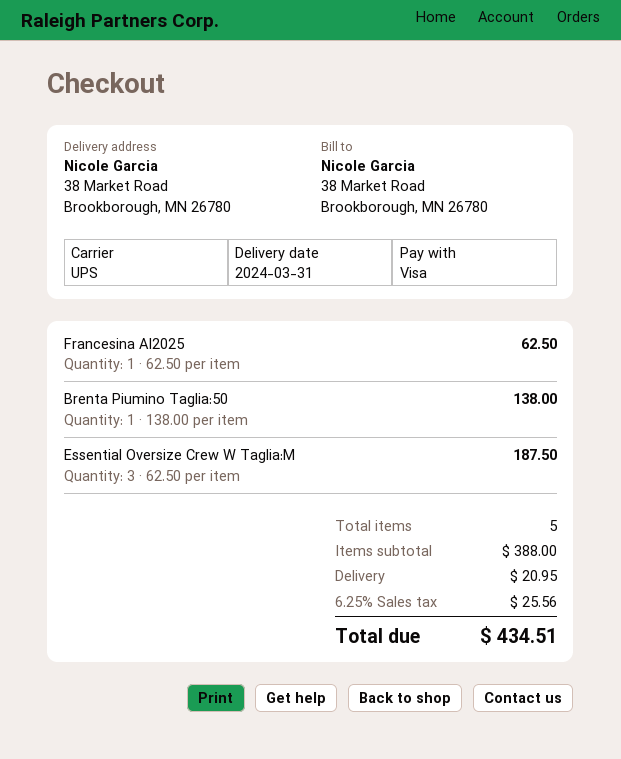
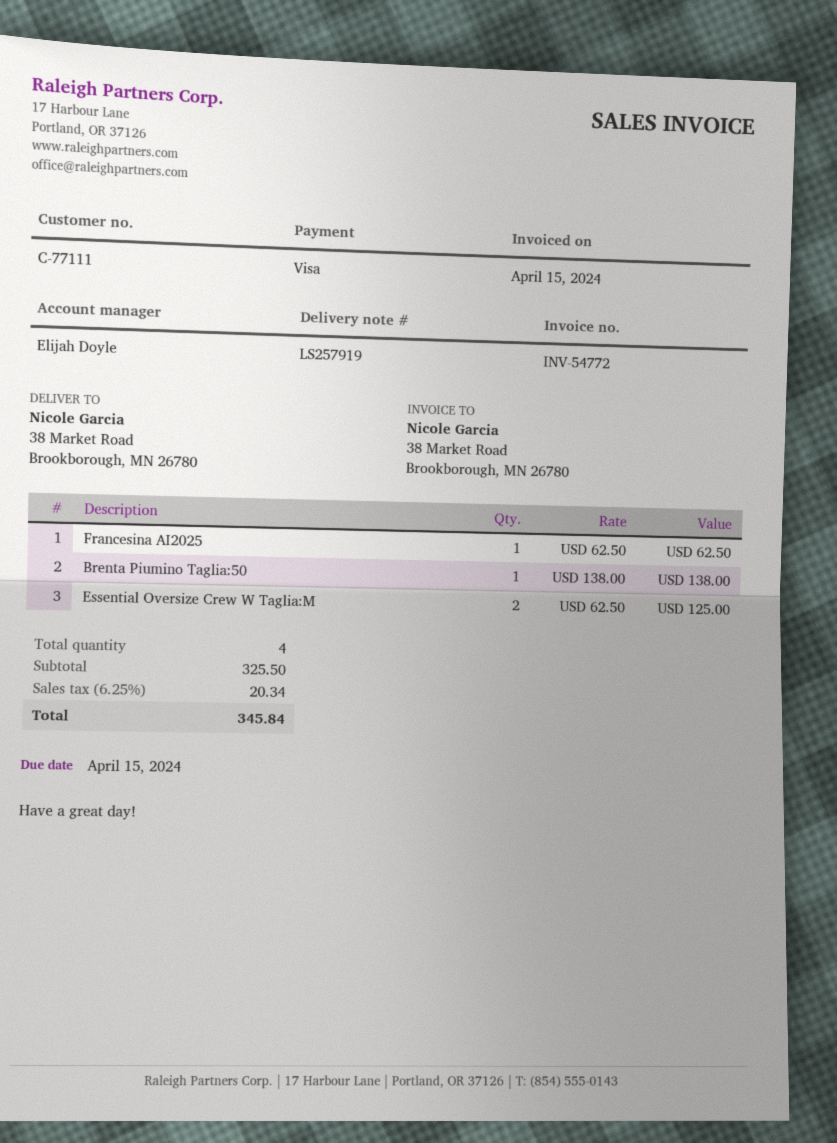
Essential Oversize Crew W Taglia:M: 3 x 62.50 = 187.50 -> 2 x 62.50 = 125.00
total quantity: 5 -> 4
subtotal: 388.00 -> 325.50
shipping: 20.95 -> none
tax: 6.25% = 25.56 -> 6.25% = 20.34
total: 434.51 -> 345.84

